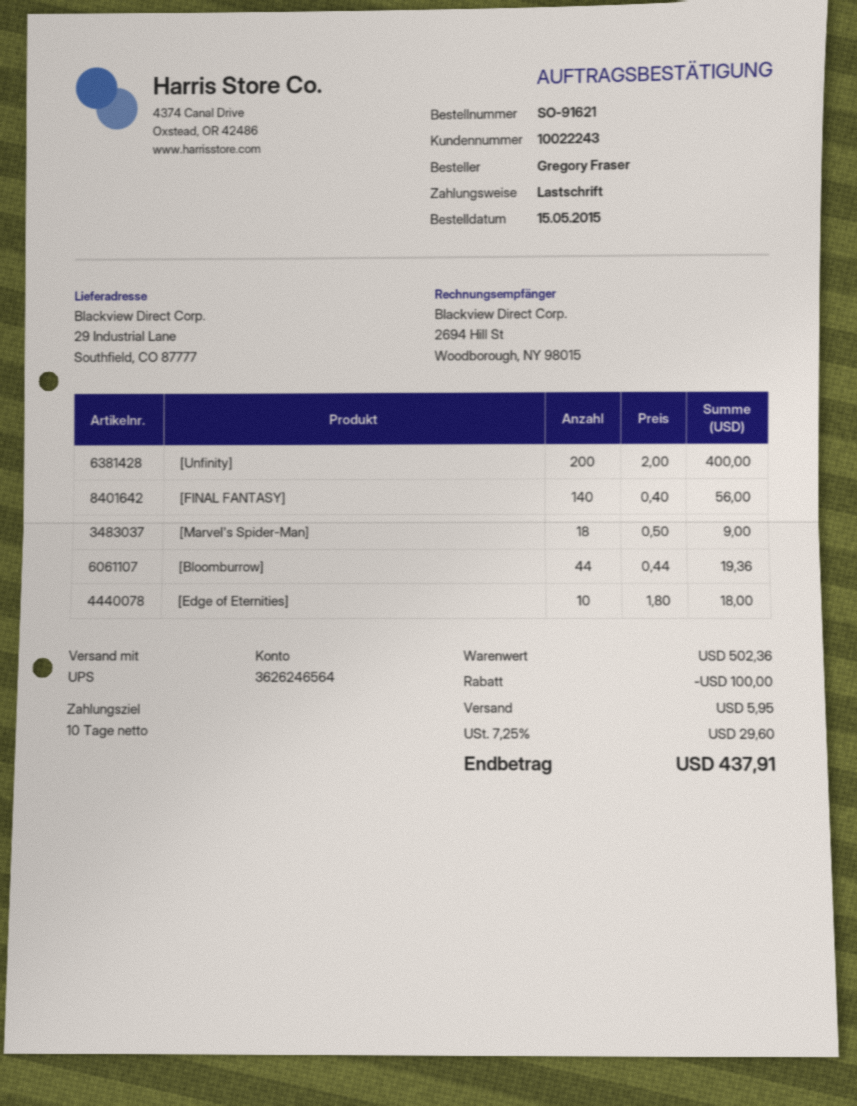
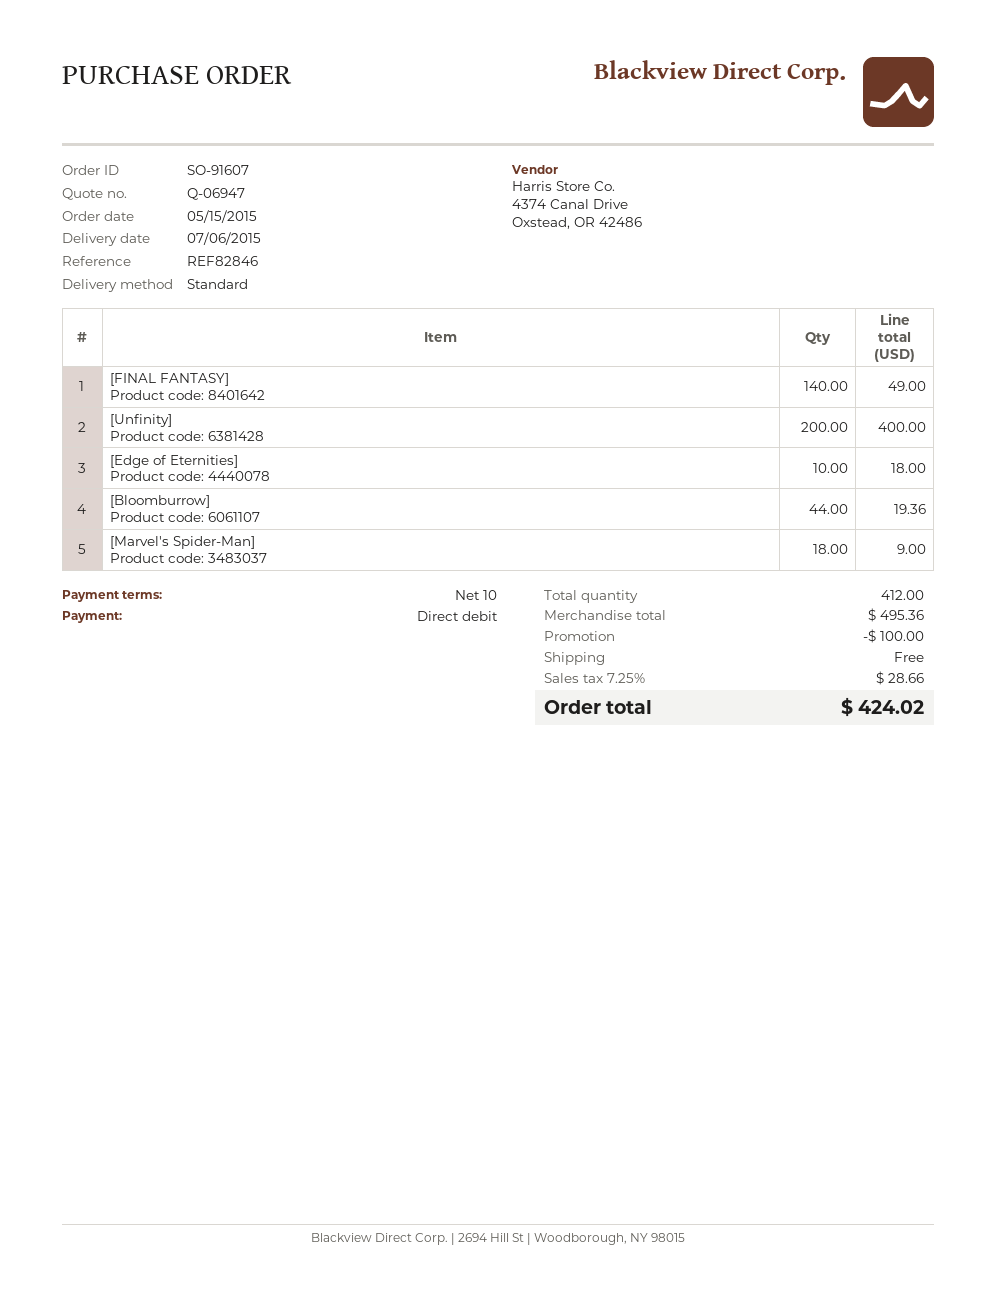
order number: SO-91621 -> SO-91607
shipping method: UPS -> standard
[FINAL FANTASY]: 140 for 56.00 -> 140 for 49.00
subtotal: 502.36 -> 495.36
shipping: 5.95 -> 0.00
tax: 7.25% = 29.60 -> 7.25% = 28.66
total: 437.91 -> 424.02

